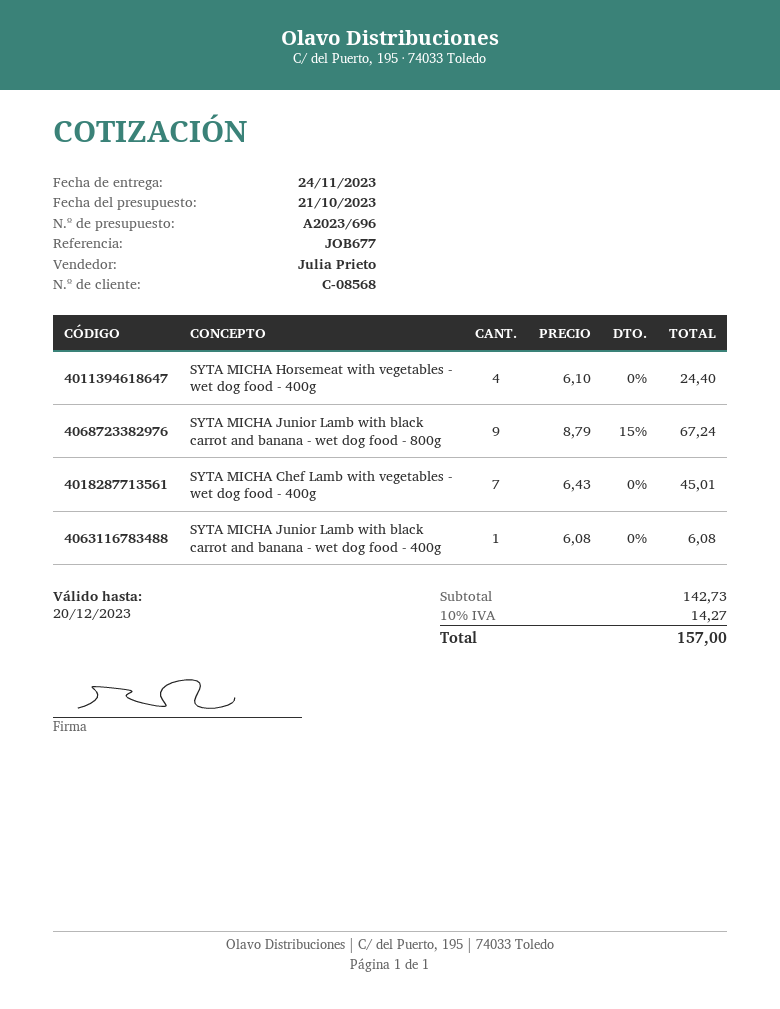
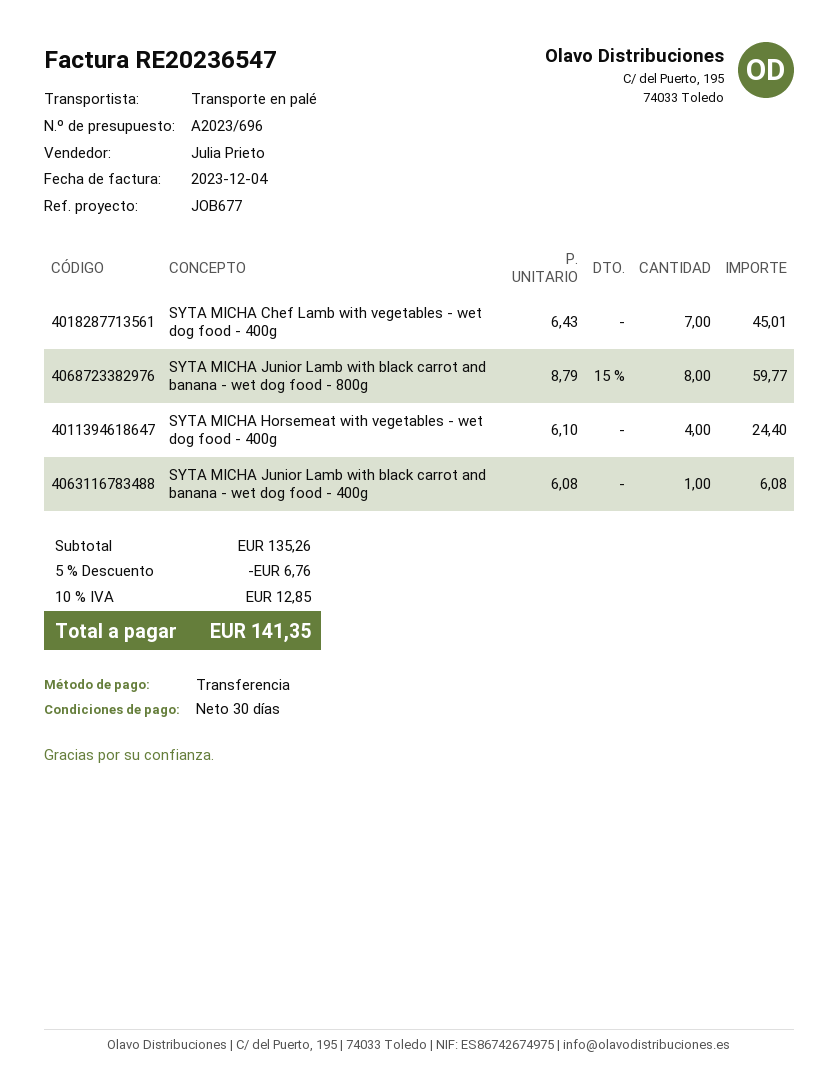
SYTA MICHA Junior Lamb with black carrot and banana - wet dog food - 800g: 9 x 8.79 - 15% = 67.24 -> 8 x 8.79 - 15% = 59.77
subtotal: 142.73 -> 135.26
discount: none -> 5% = 6.76
tax: 10% = 14.27 -> 10% = 12.85
total: 157.00 -> 141.35

